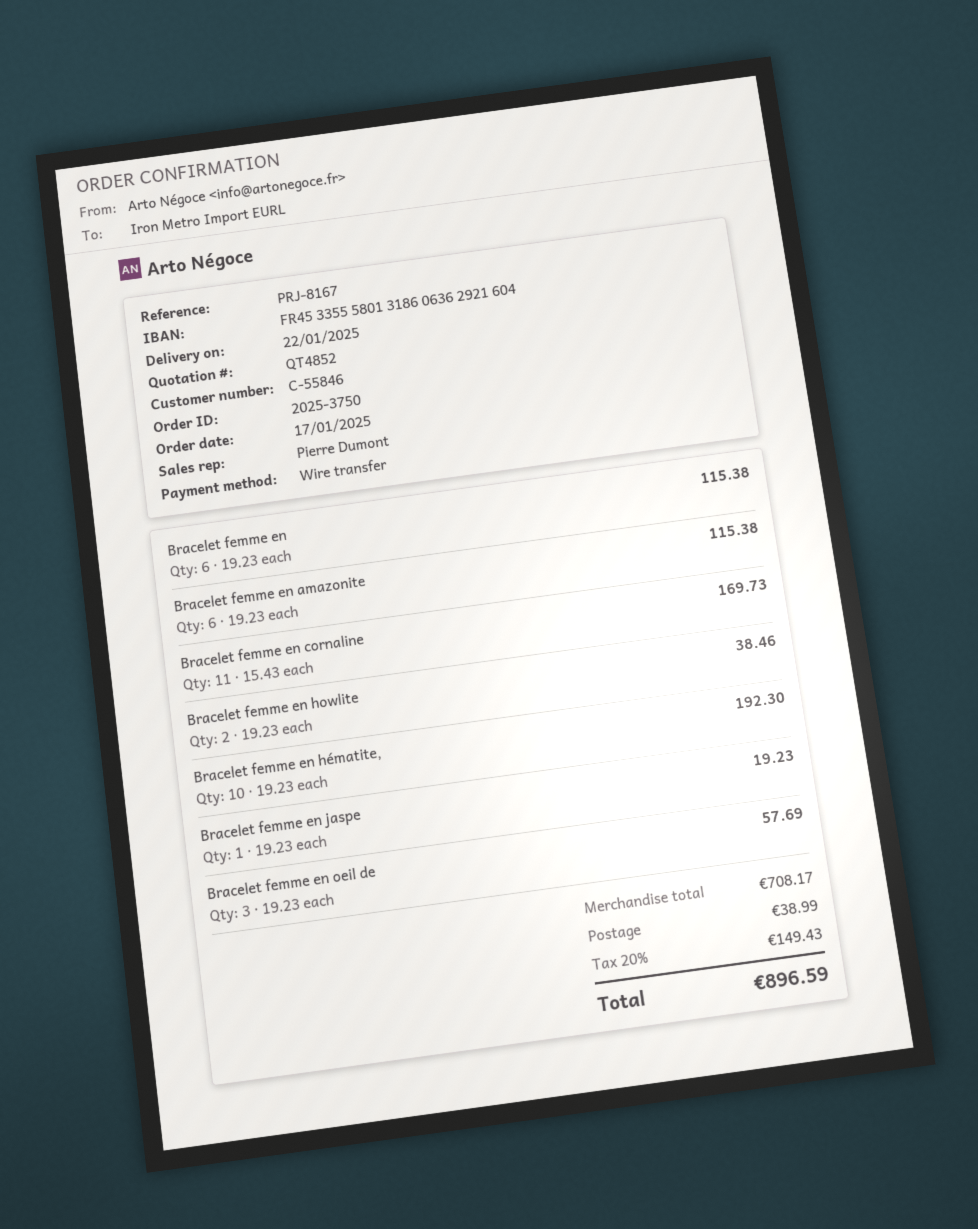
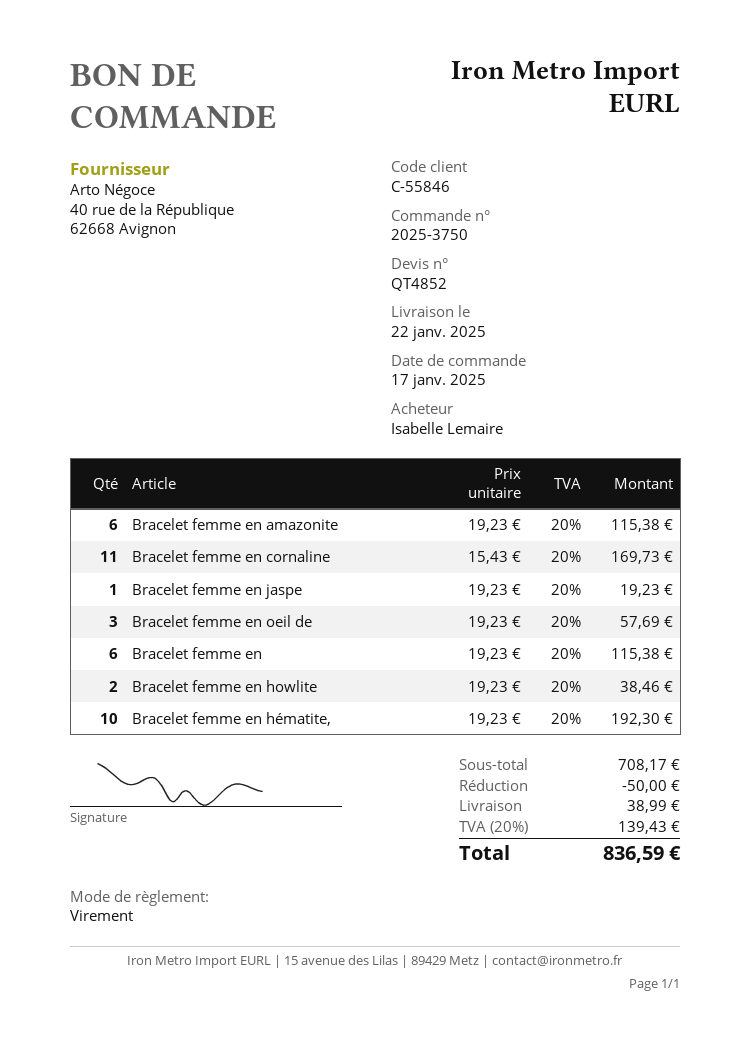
discount: none -> 50.00
tax: 20% = 149.43 -> 20% = 139.43
total: 896.59 -> 836.59

